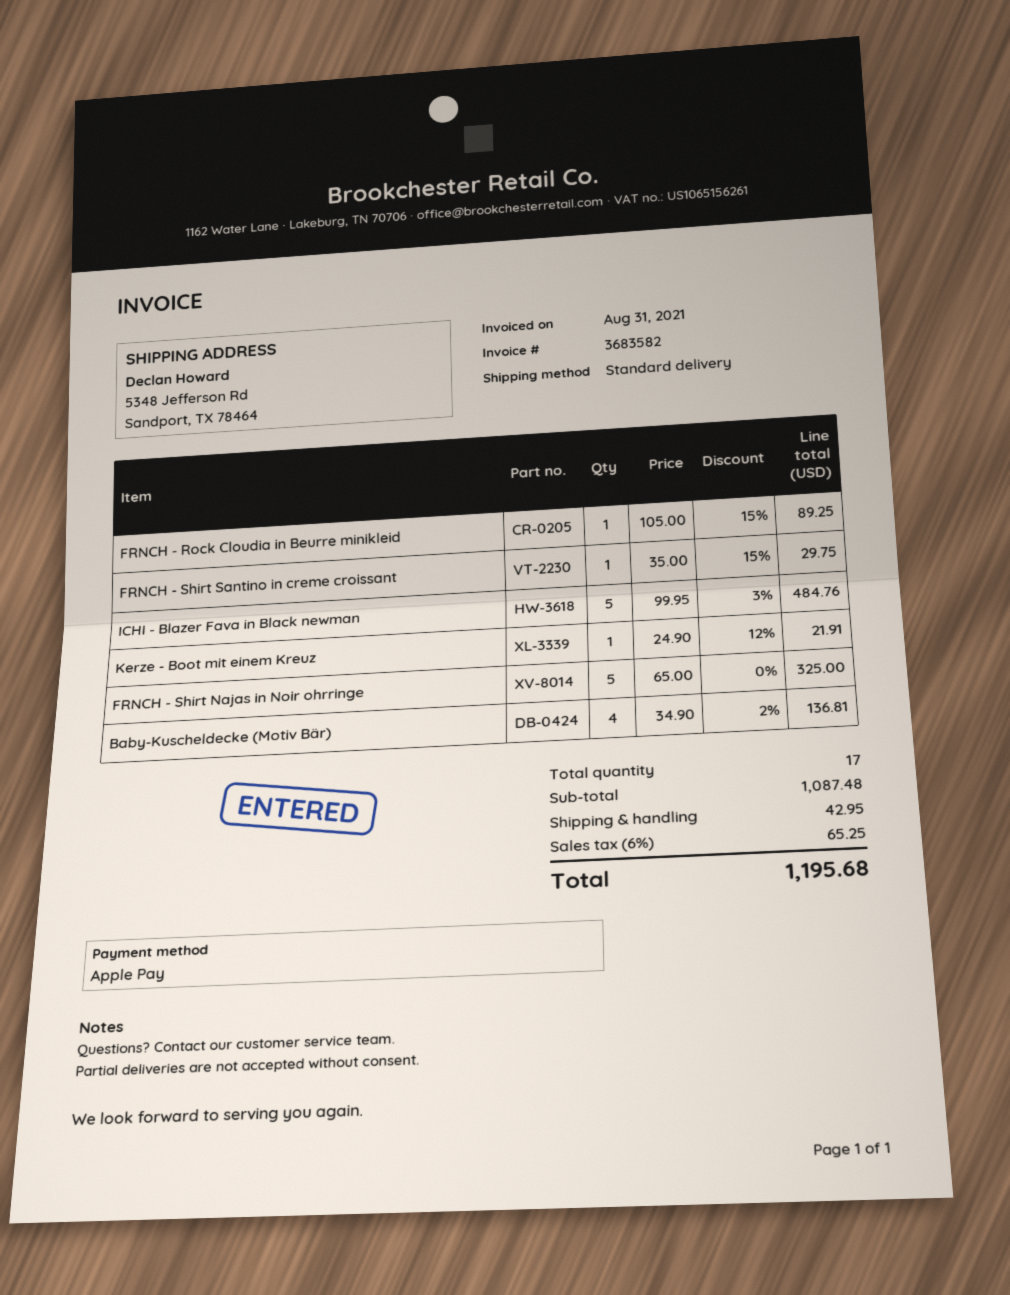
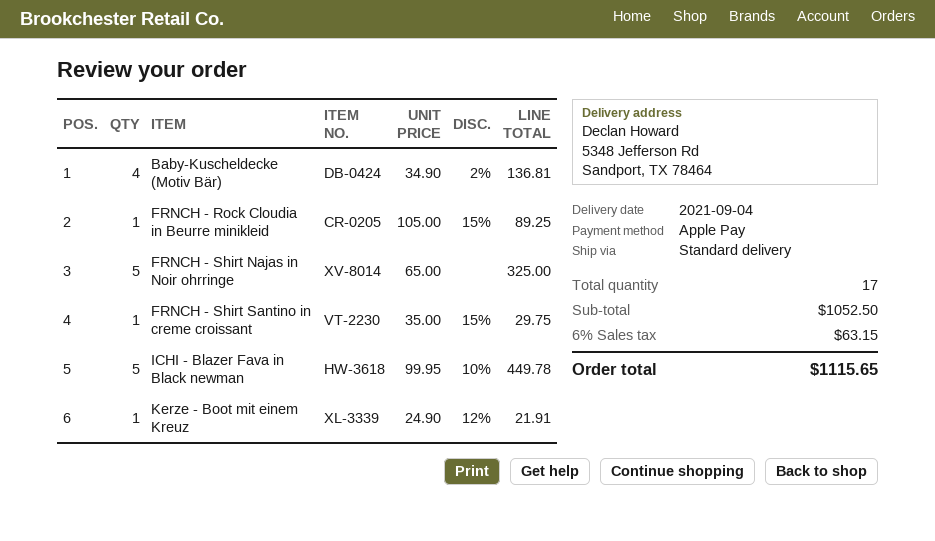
ICHI - Blazer Fava in Black newman: 5 x 99.95 - 3% = 484.76 -> 5 x 99.95 - 10% = 449.78
subtotal: 1087.48 -> 1052.50
shipping: 42.95 -> none
tax: 6% = 65.25 -> 6% = 63.15
total: 1195.68 -> 1115.65

